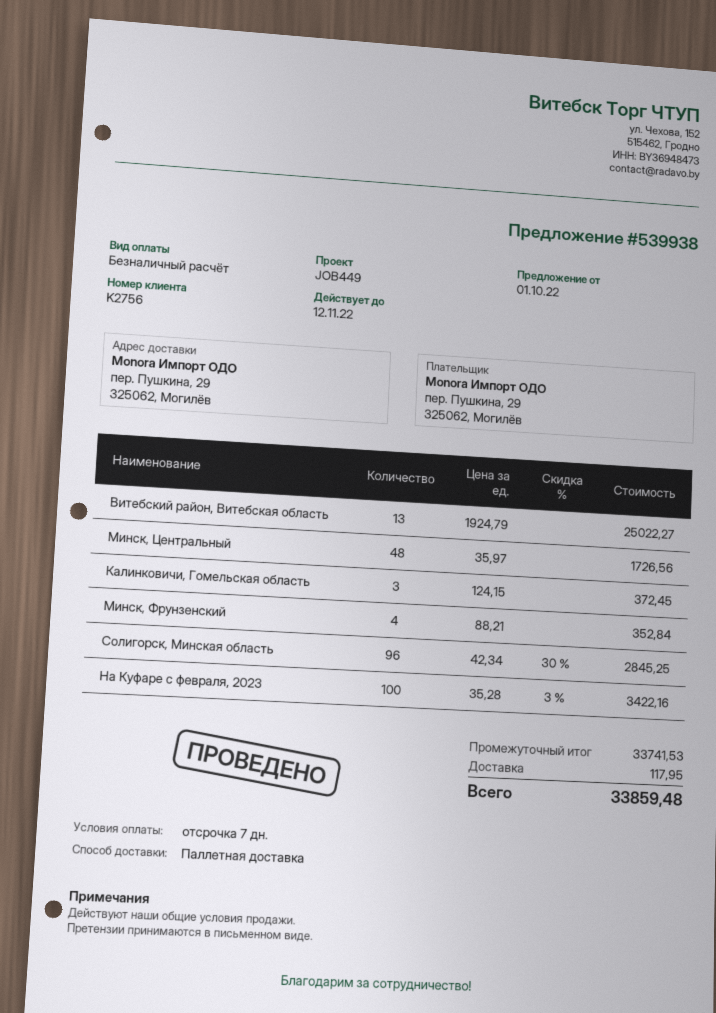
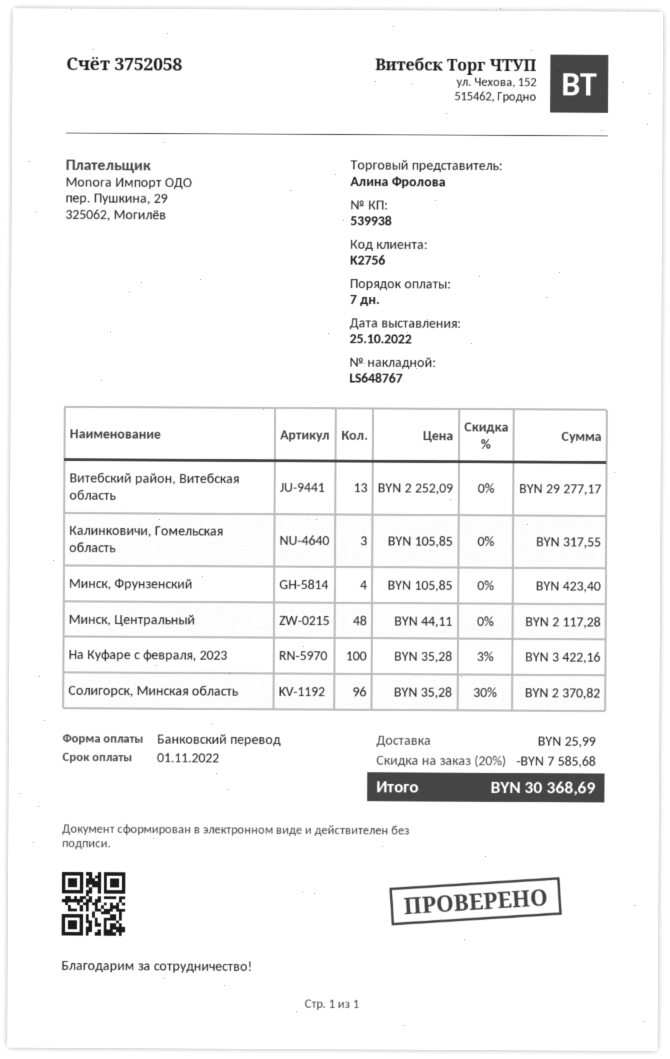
Витебский район, Витебская область: 13 x 1924.79 = 25022.27 -> 13 x 2252.09 = 29277.17
Минск, Центральный: 48 x 35.97 = 1726.56 -> 48 x 44.11 = 2117.28
Калинковичи, Гомельская область: 3 x 124.15 = 372.45 -> 3 x 105.85 = 317.55
Минск, Фрунзенский: 4 x 88.21 = 352.84 -> 4 x 105.85 = 423.40
Солигорск, Минская область: 96 x 42.34 - 30% = 2845.25 -> 96 x 35.28 - 30% = 2370.82
discount: none -> 20% = 7585.68
shipping: 117.95 -> 25.99
total: 33859.48 -> 30368.69

